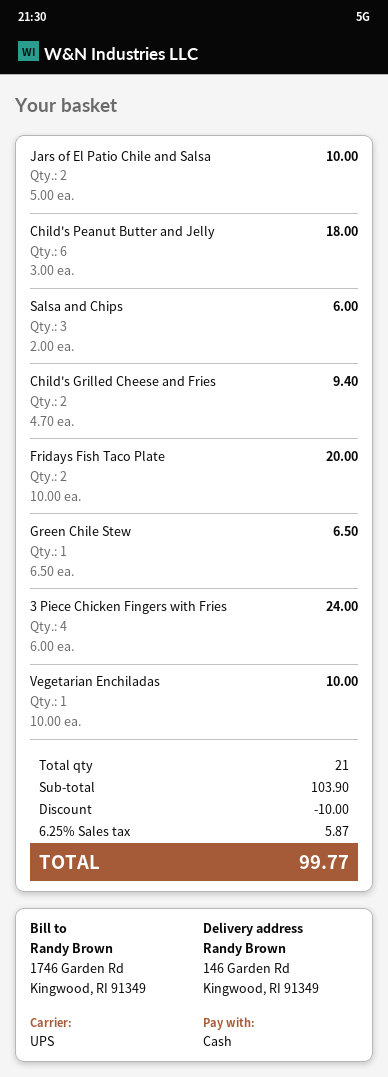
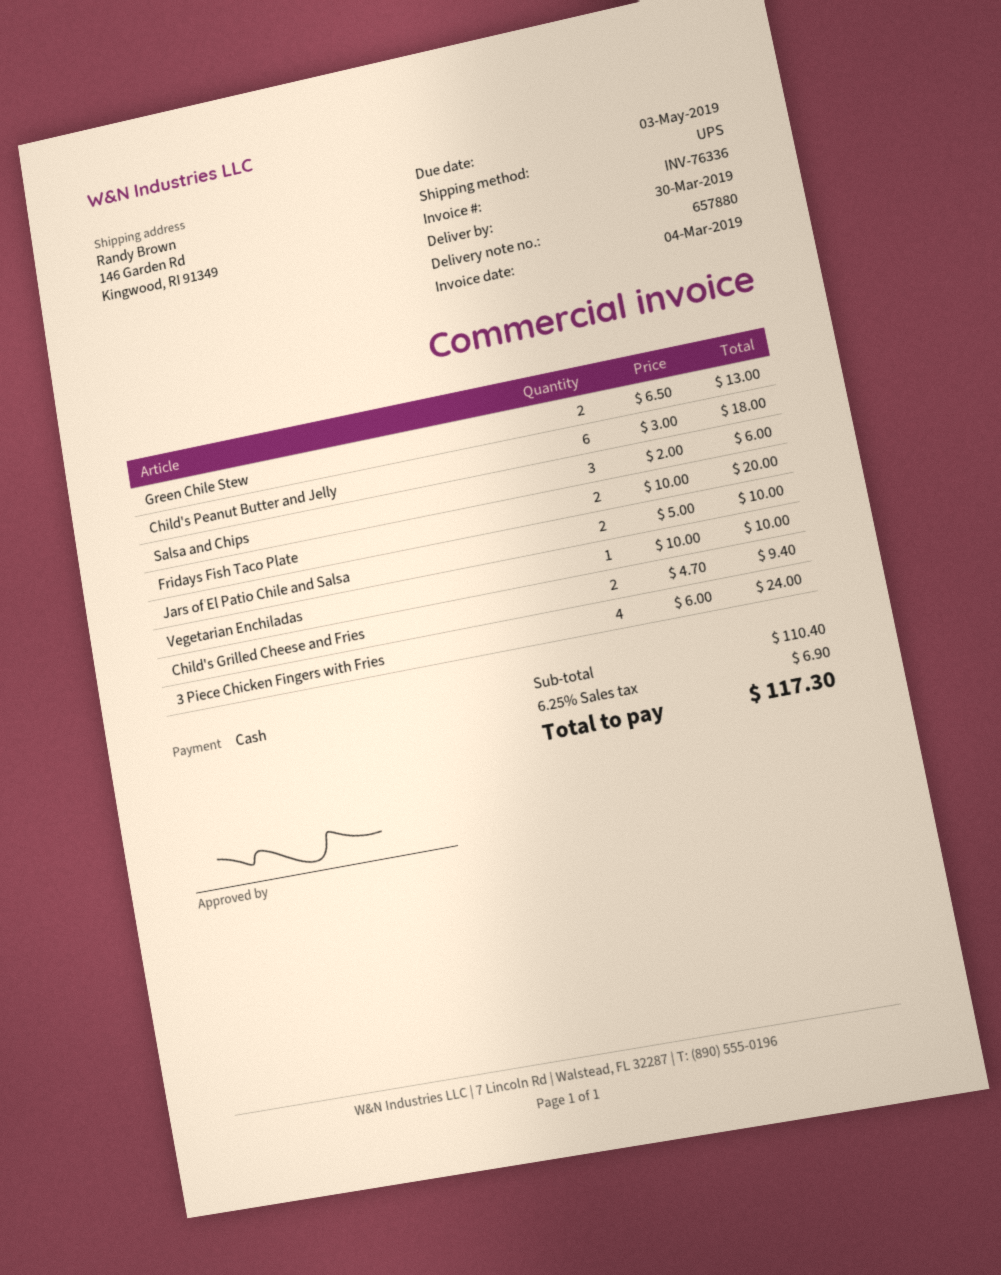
Green Chile Stew: 1 x 6.50 = 6.50 -> 2 x 6.50 = 13.00
subtotal: 103.90 -> 110.40
discount: 10.00 -> none
tax: 6.25% = 5.87 -> 6.25% = 6.90
total: 99.77 -> 117.30

